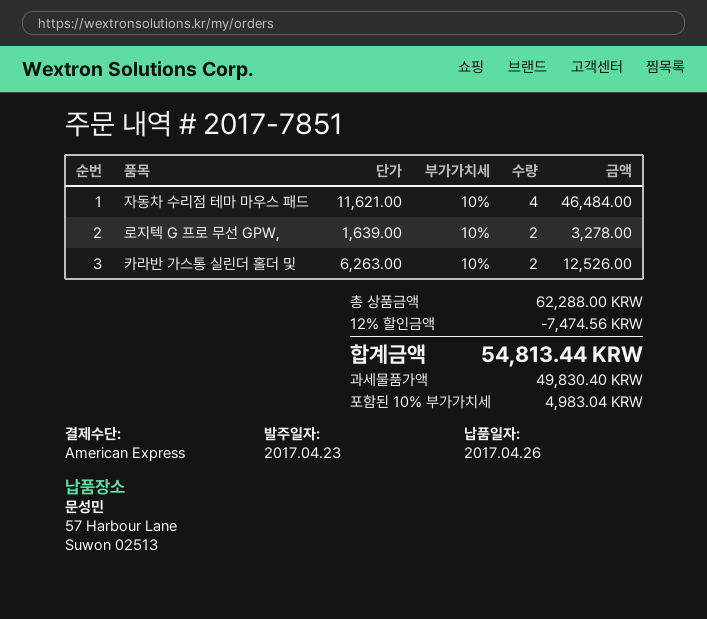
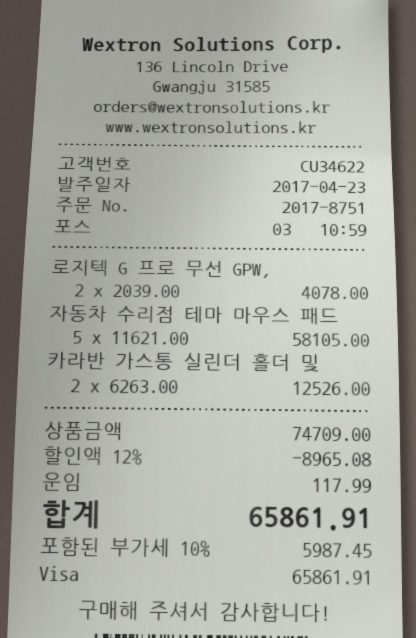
order number: 2017-7851 -> 2017-8751
payment method: American Express -> Visa
자동차 수리점 테마 마우스 패드: 4 x 11621.00 = 46484.00 -> 5 x 11621.00 = 58105.00
로지텍 G 프로 무선 GPW,: 2 x 1639.00 = 3278.00 -> 2 x 2039.00 = 4078.00
subtotal: 62288.00 -> 74709.00
discount: 12% = 7474.56 -> 12% = 8965.08
shipping: none -> 117.99
tax: 10% = 4983.04 -> 10% = 5987.45
total: 54813.44 -> 65861.91

